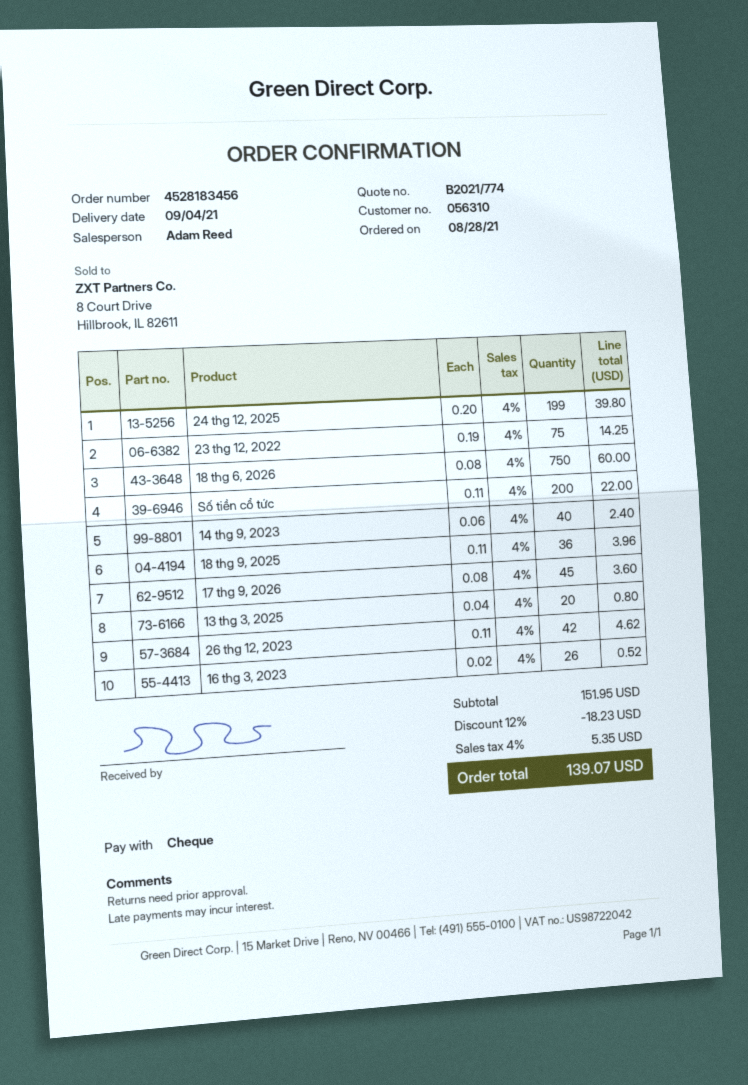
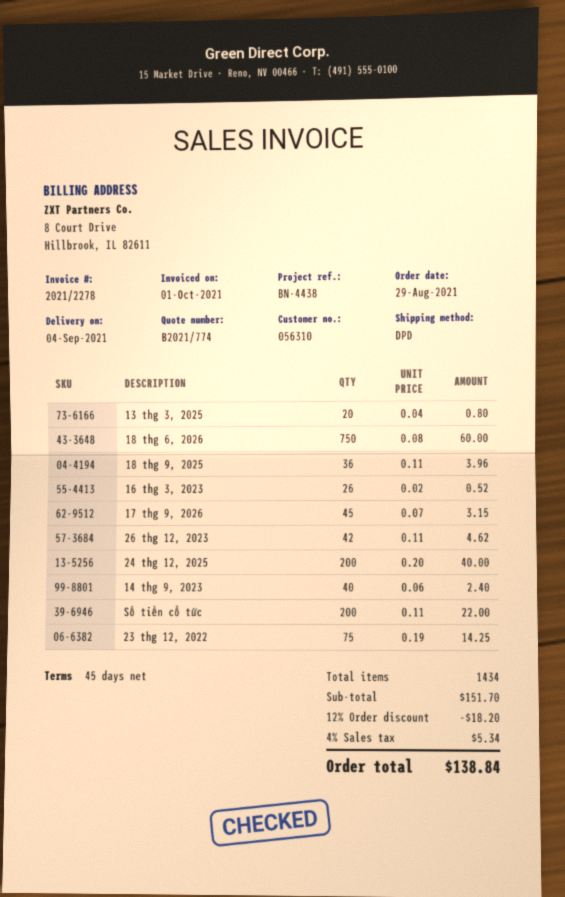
order date: 2021-08-28 -> 2021-08-29
24 thg 12, 2025: 199 x 0.20 = 39.80 -> 200 x 0.20 = 40.00
17 thg 9, 2026: 45 x 0.08 = 3.60 -> 45 x 0.07 = 3.15
subtotal: 151.95 -> 151.70
discount: 12% = 18.23 -> 12% = 18.20
tax: 4% = 5.35 -> 4% = 5.34
total: 139.07 -> 138.84

